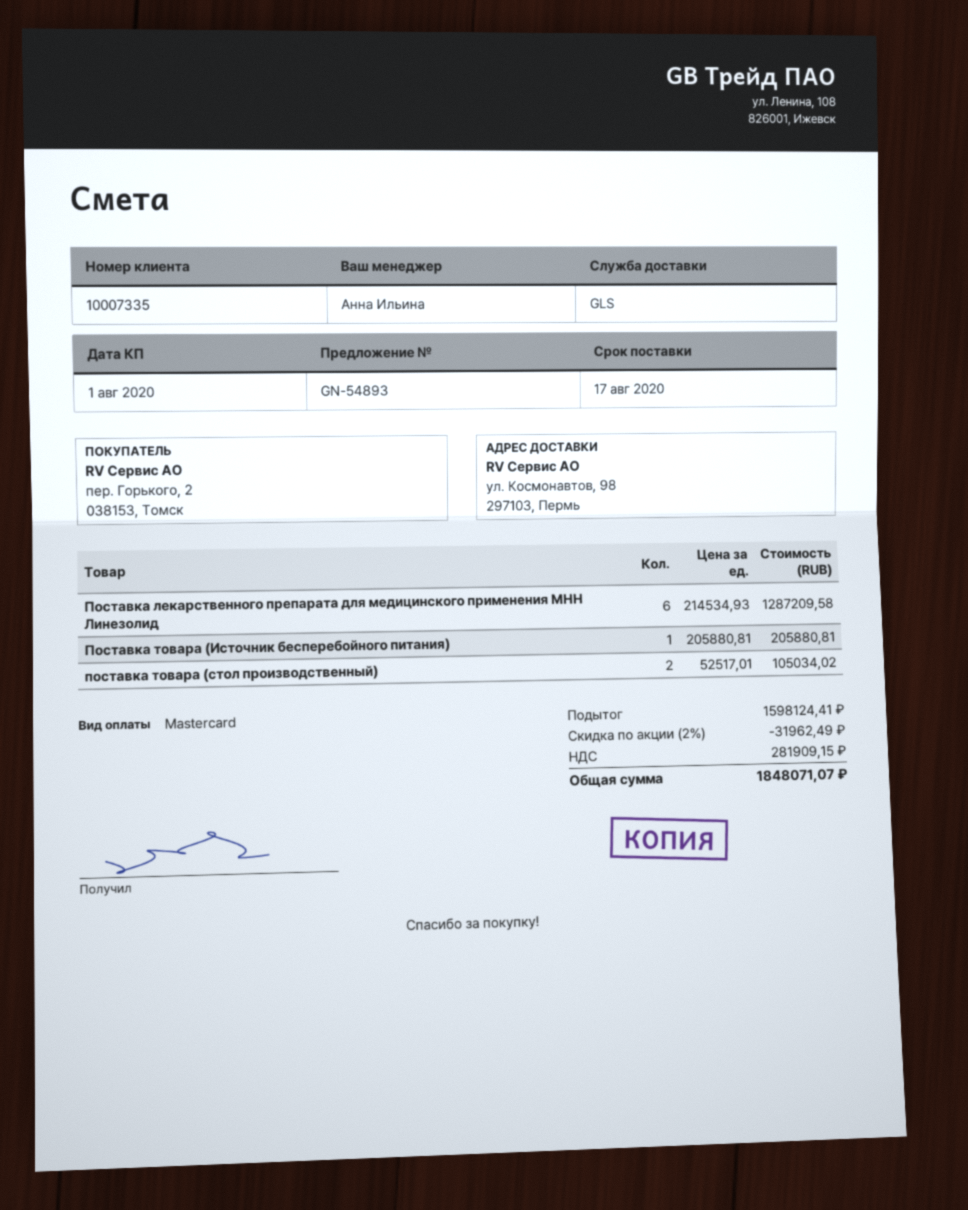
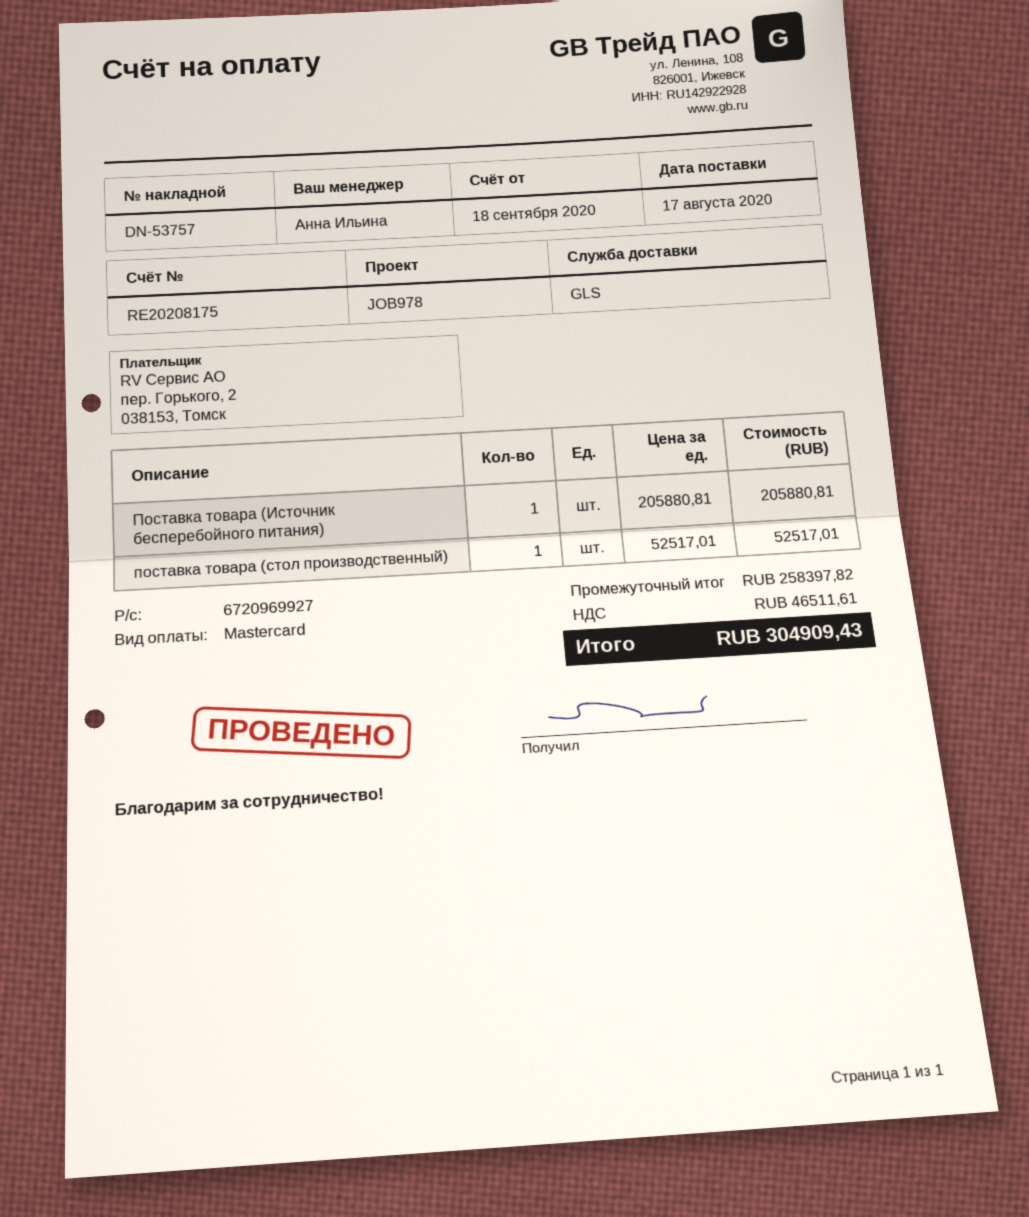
Поставка лекарственного препарата для медицинского применения МНН Линезолид: 6 x 214534.93 = 1287209.58 -> none
поставка товара (стол производственный): 2 x 52517.01 = 105034.02 -> 1 x 52517.01 = 52517.01
subtotal: 1598124.41 -> 258397.82
discount: 2% = 31962.49 -> none
tax: 281909.15 -> 46511.61
total: 1848071.07 -> 304909.43

